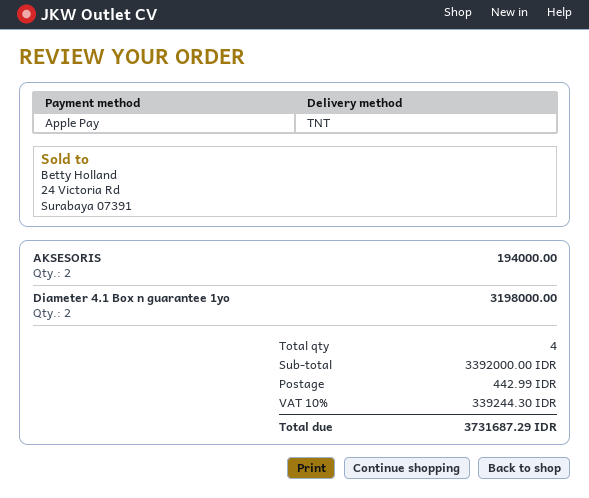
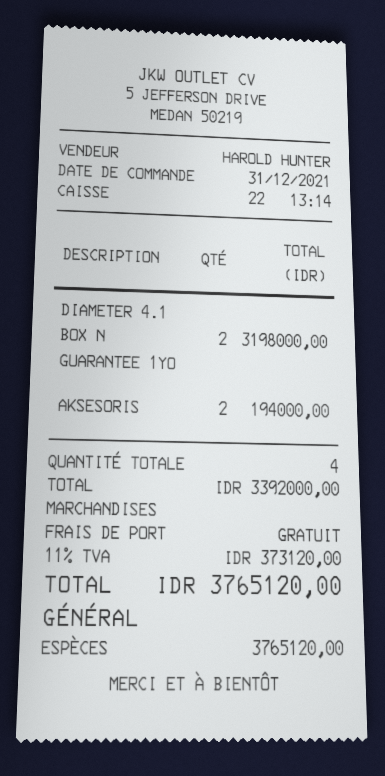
payment method: Apple Pay -> cash
shipping: 442.99 -> 0.00
tax: 10% = 339244.30 -> 11% = 373120.00
total: 3731687.29 -> 3765120.00

